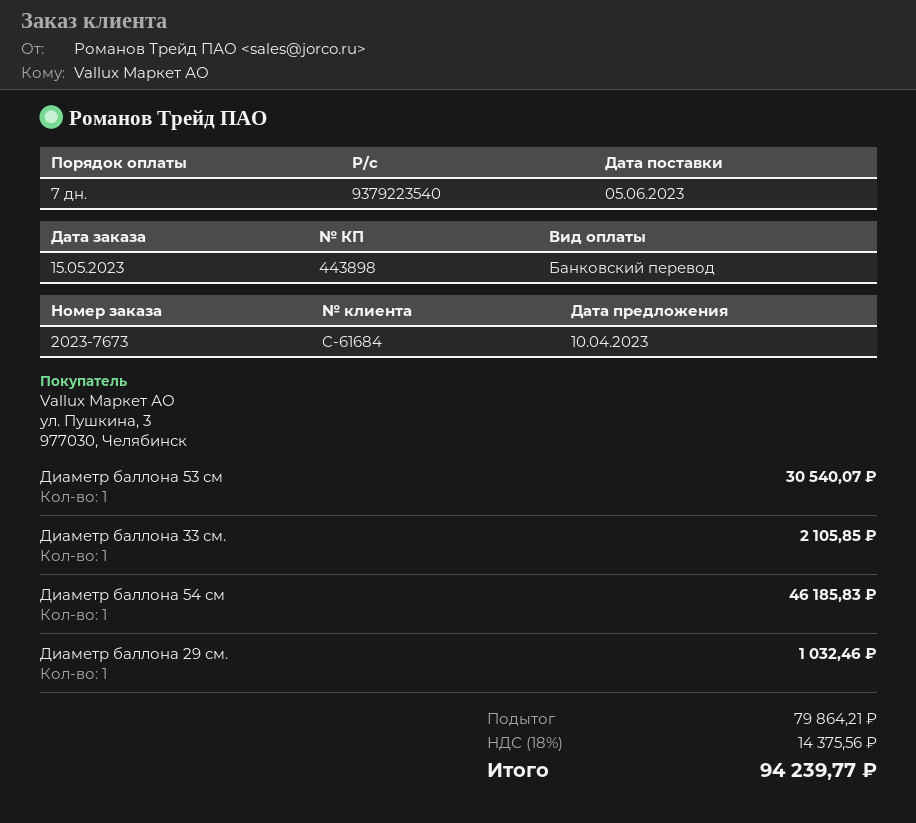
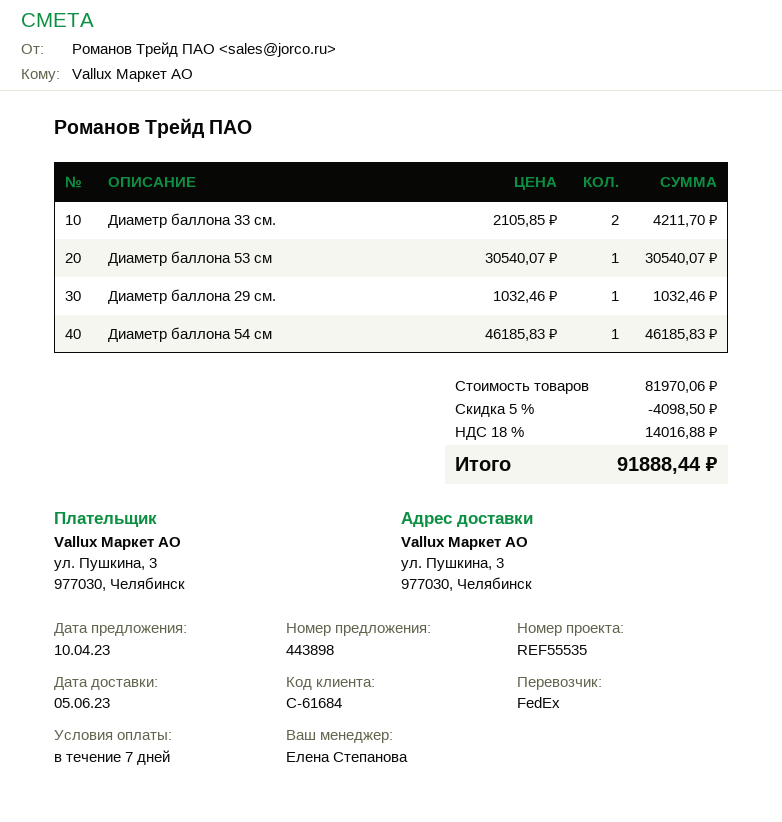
Диаметр баллона 33 см.: 1 for 2105.85 -> 2 for 4211.70
subtotal: 79864.21 -> 81970.06
discount: none -> 5% = 4098.50
tax: 18% = 14375.56 -> 18% = 14016.88
total: 94239.77 -> 91888.44

